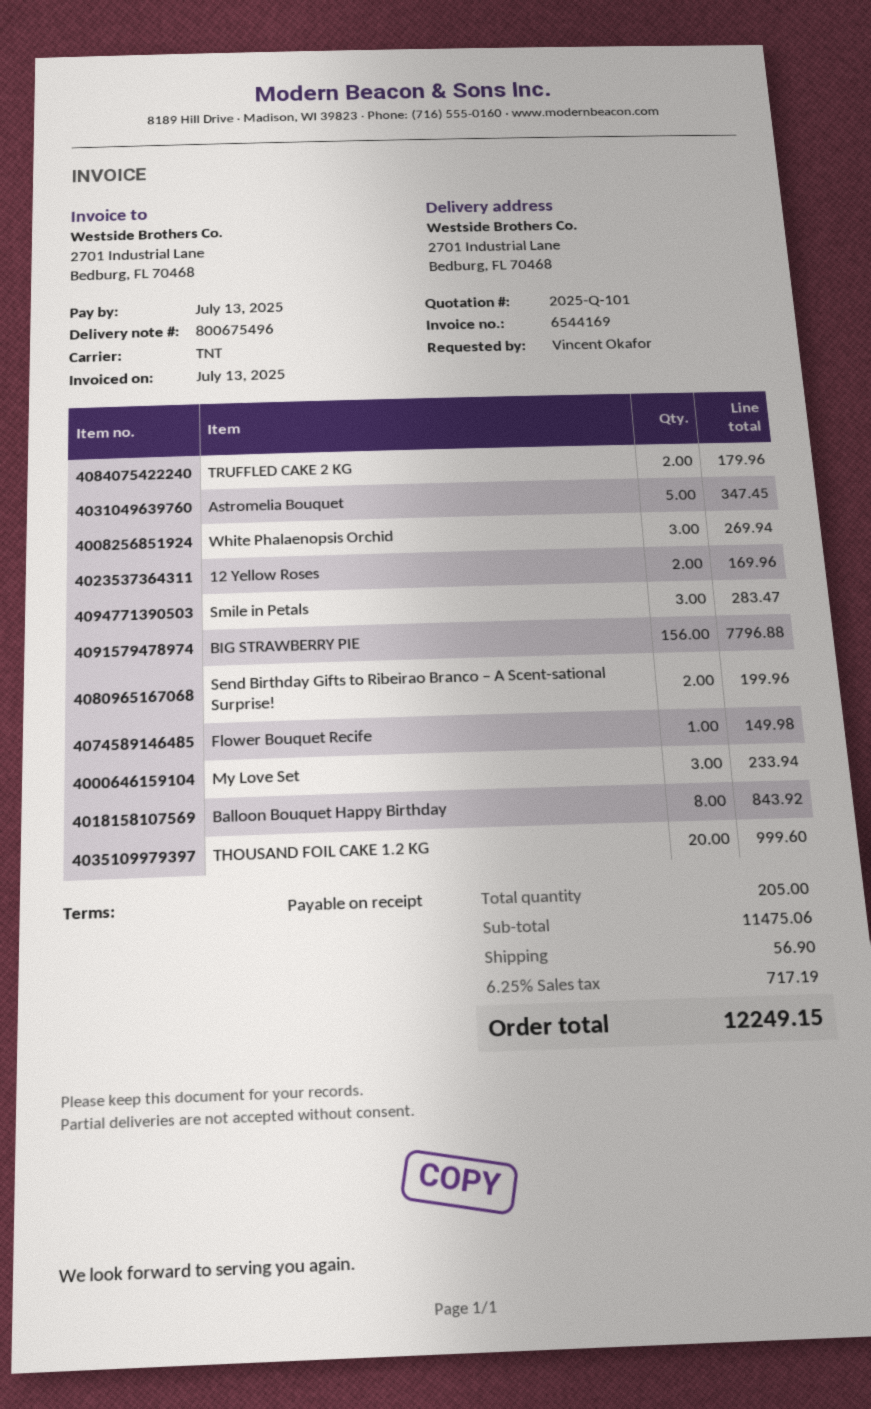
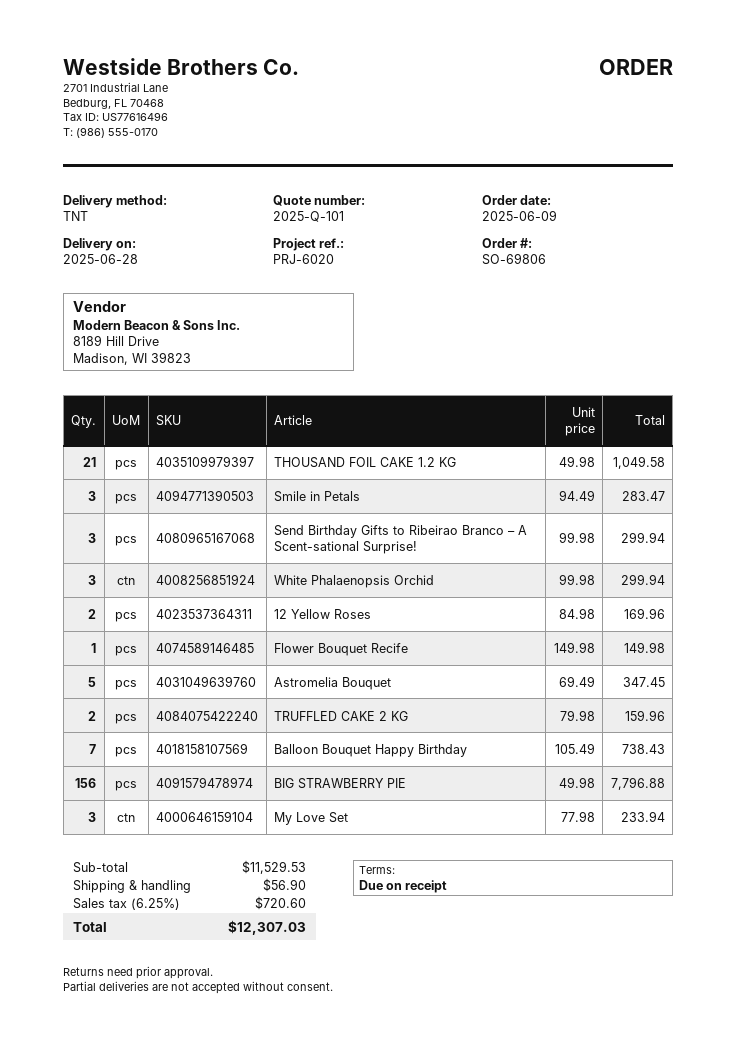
TRUFFLED CAKE 2 KG: 2 for 179.96 -> 2 for 159.96
White Phalaenopsis Orchid: 3 for 269.94 -> 3 for 299.94
Send Birthday Gifts to Ribeirao Branco – A Scent-sational Surprise!: 2 for 199.96 -> 3 for 299.94
Balloon Bouquet Happy Birthday: 8 for 843.92 -> 7 for 738.43
THOUSAND FOIL CAKE 1.2 KG: 20 for 999.60 -> 21 for 1049.58
subtotal: 11475.06 -> 11529.53
tax: 6.25% = 717.19 -> 6.25% = 720.60
total: 12249.15 -> 12307.03

